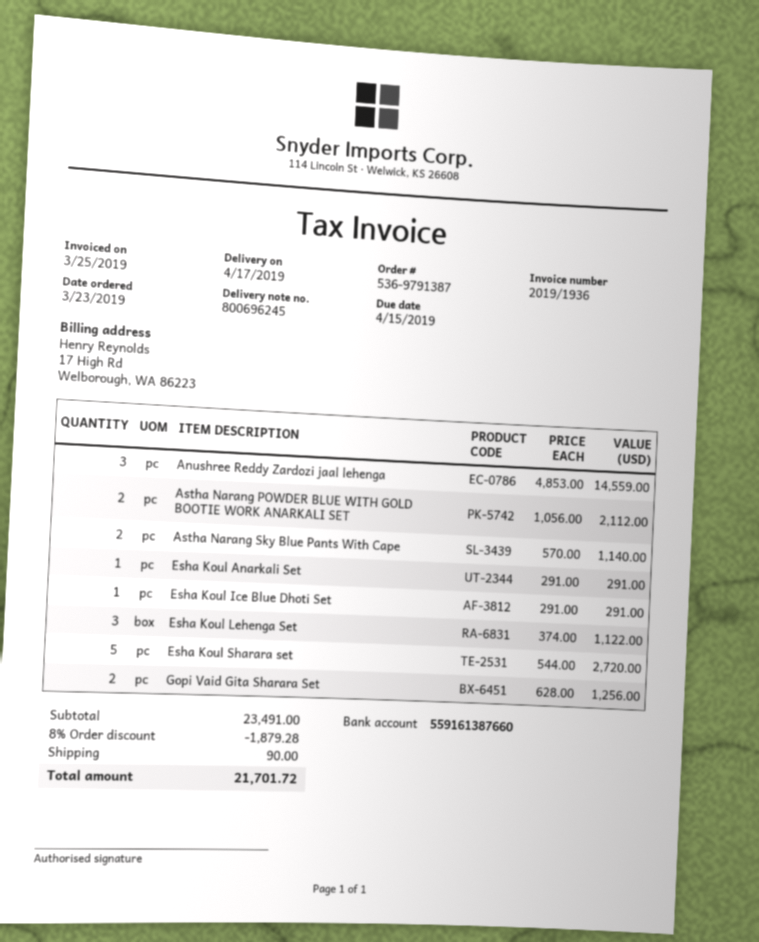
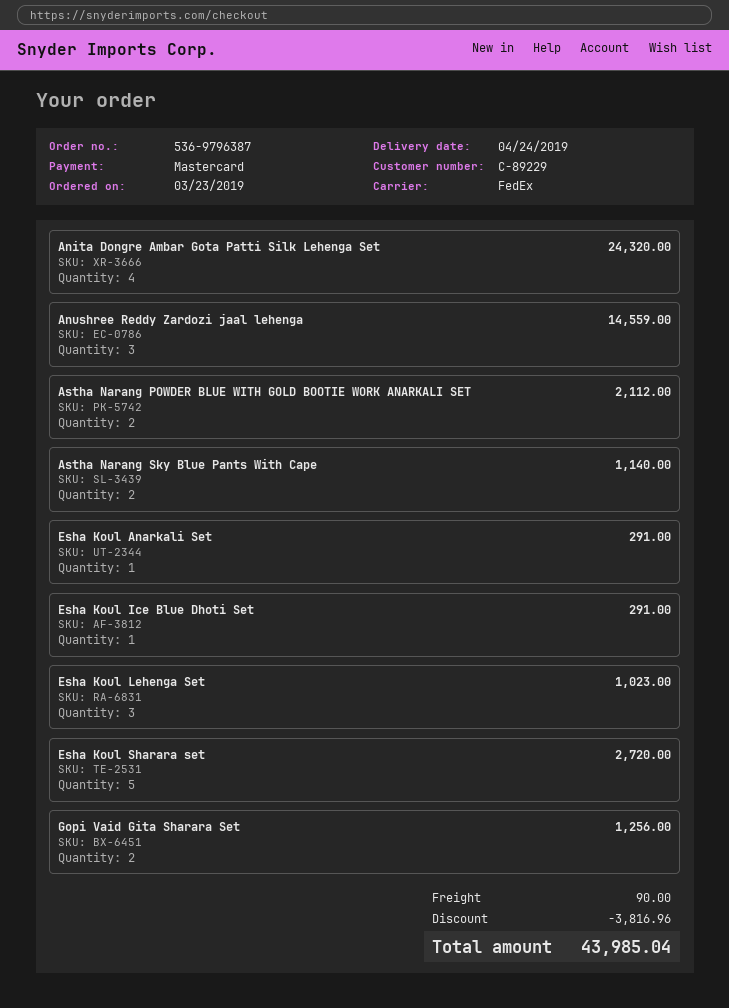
order number: 536-9791387 -> 536-9796387
delivery date: 2019-04-17 -> 2019-04-24
Esha Koul Lehenga Set: 3 for 1122.00 -> 3 for 1023.00
Anita Dongre Ambar Gota Patti Silk Lehenga Set: none -> 4 for 24320.00
discount: 1879.28 -> 3816.96
total: 21701.72 -> 43985.04

